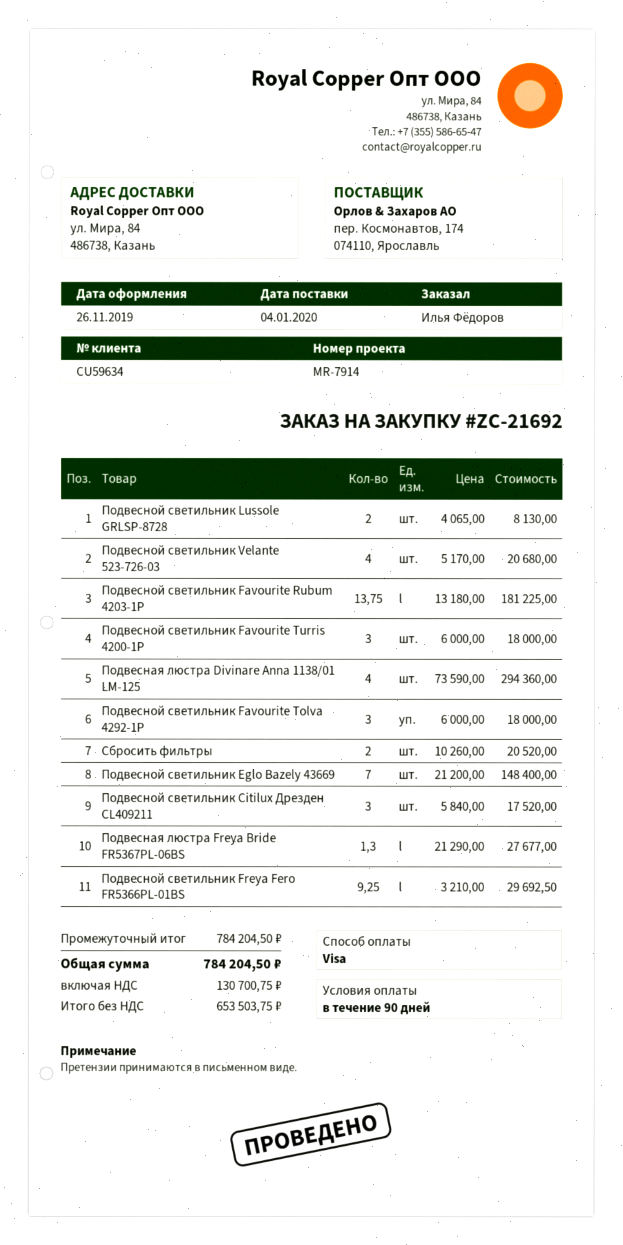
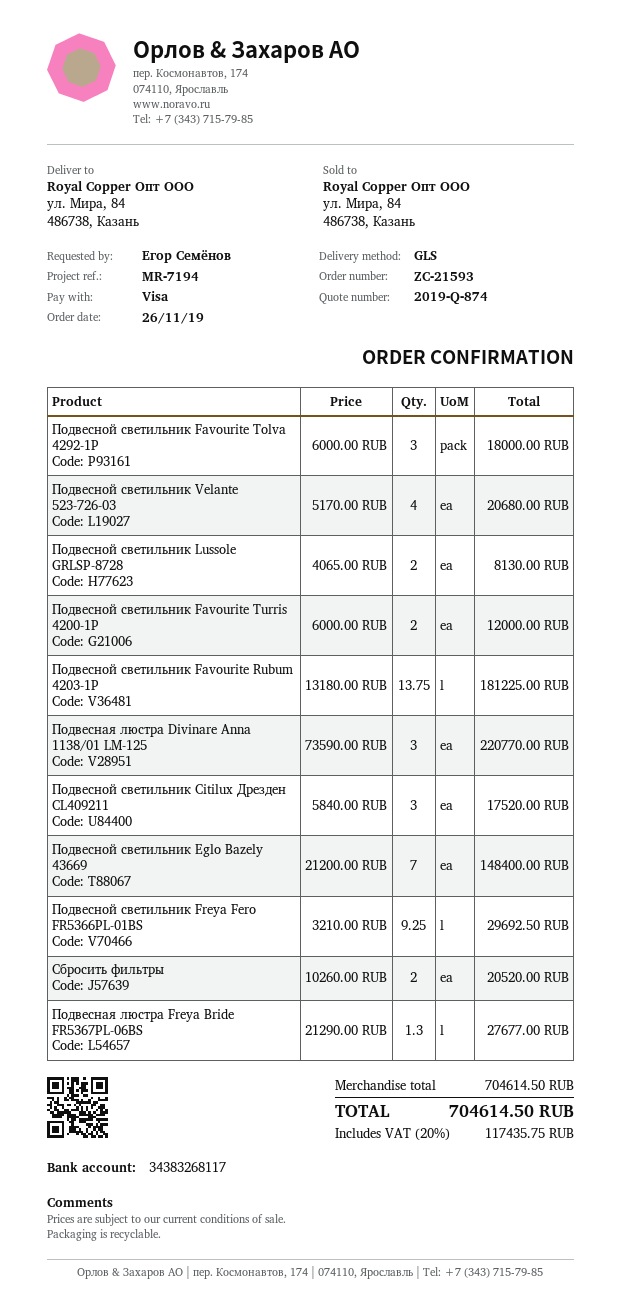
order number: ZC-21692 -> ZC-21593
reference: MR-7914 -> MR-7194
ordered by: Илья Фёдоров -> Егор Семёнов
Подвесной светильник Favourite Turris 4200-1P: 3 x 6000.00 = 18000.00 -> 2 x 6000.00 = 12000.00
Подвесная люстра Divinare Anna 1138/01 LM-125: 4 x 73590.00 = 294360.00 -> 3 x 73590.00 = 220770.00
subtotal: 784204.50 -> 704614.50
tax: 130700.75 -> 117435.75
total: 784204.50 -> 704614.50

